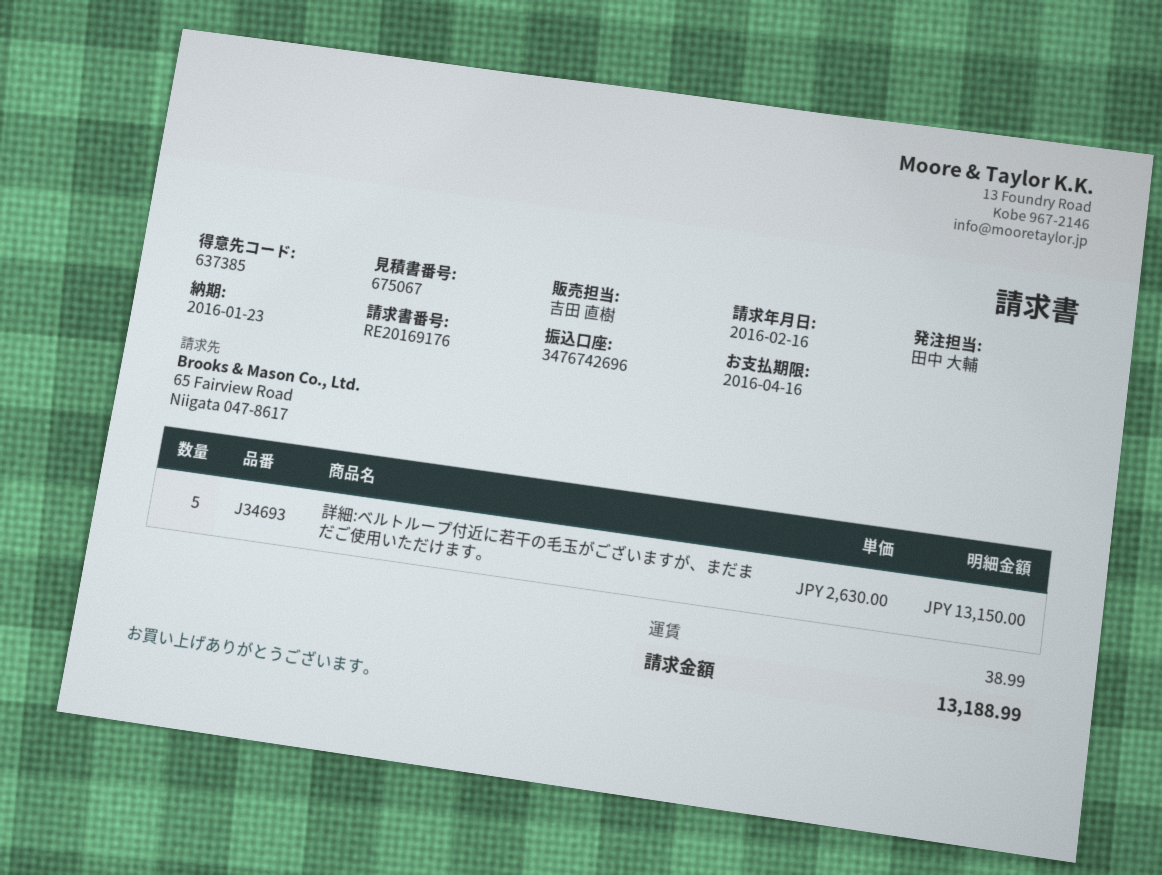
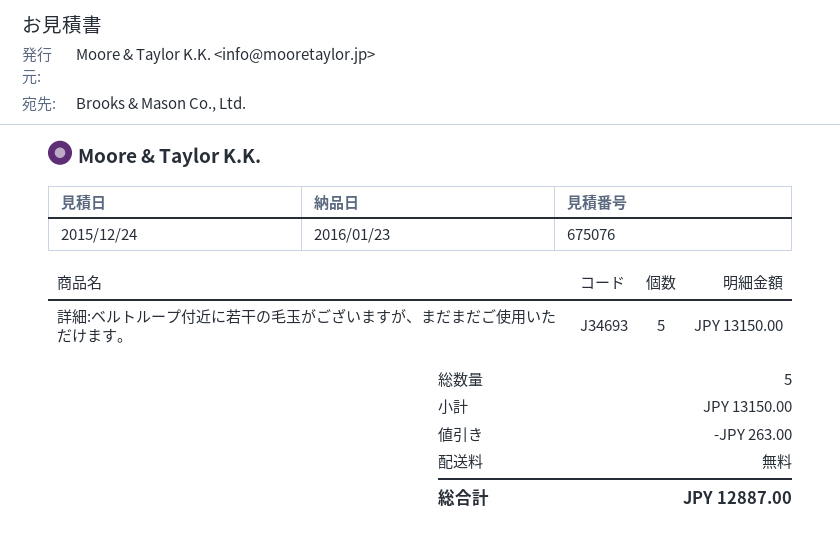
quote number: 675067 -> 675076
discount: none -> 263.00
shipping: 38.99 -> 0.00
total: 13188.99 -> 12887.00

